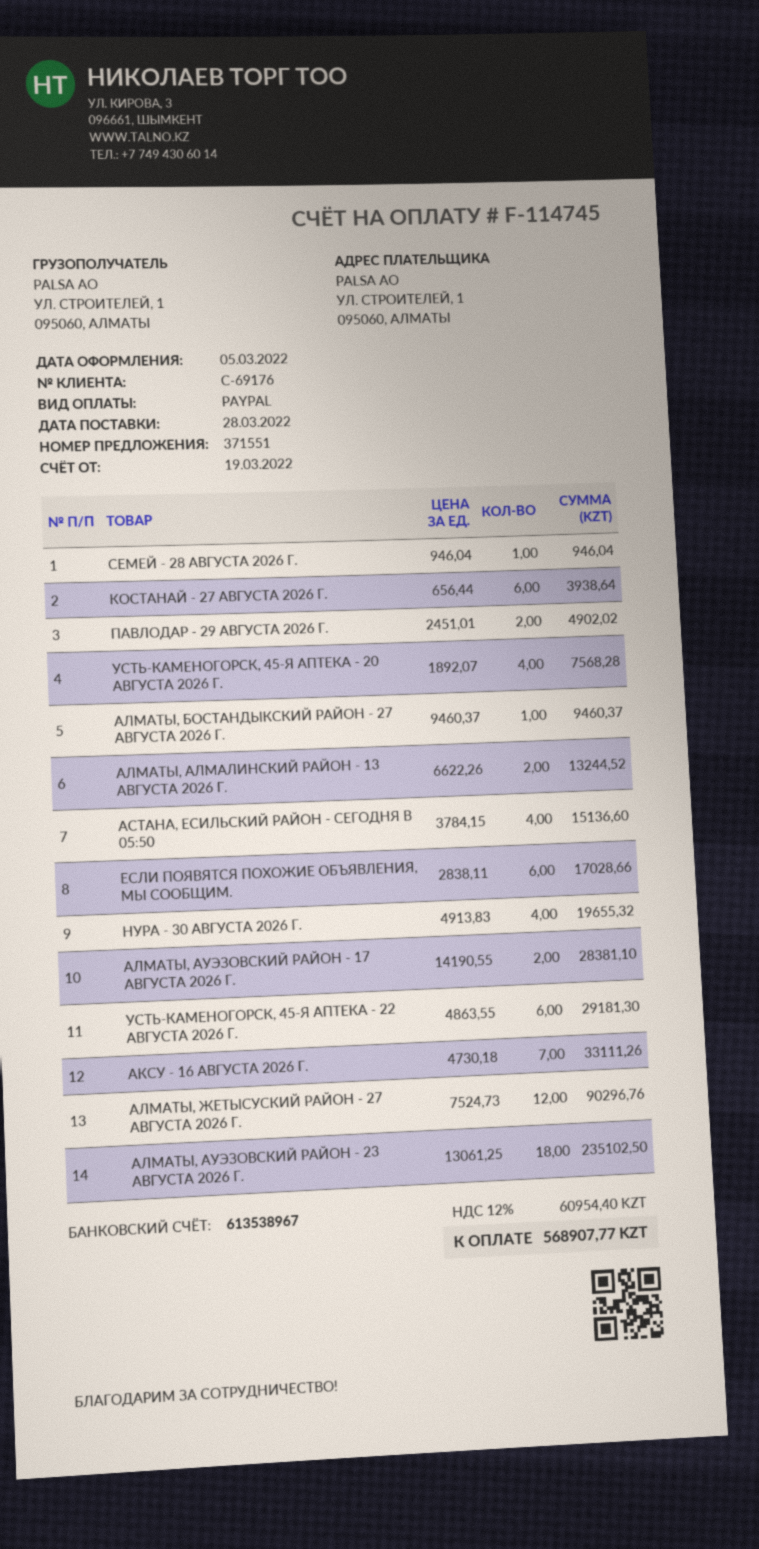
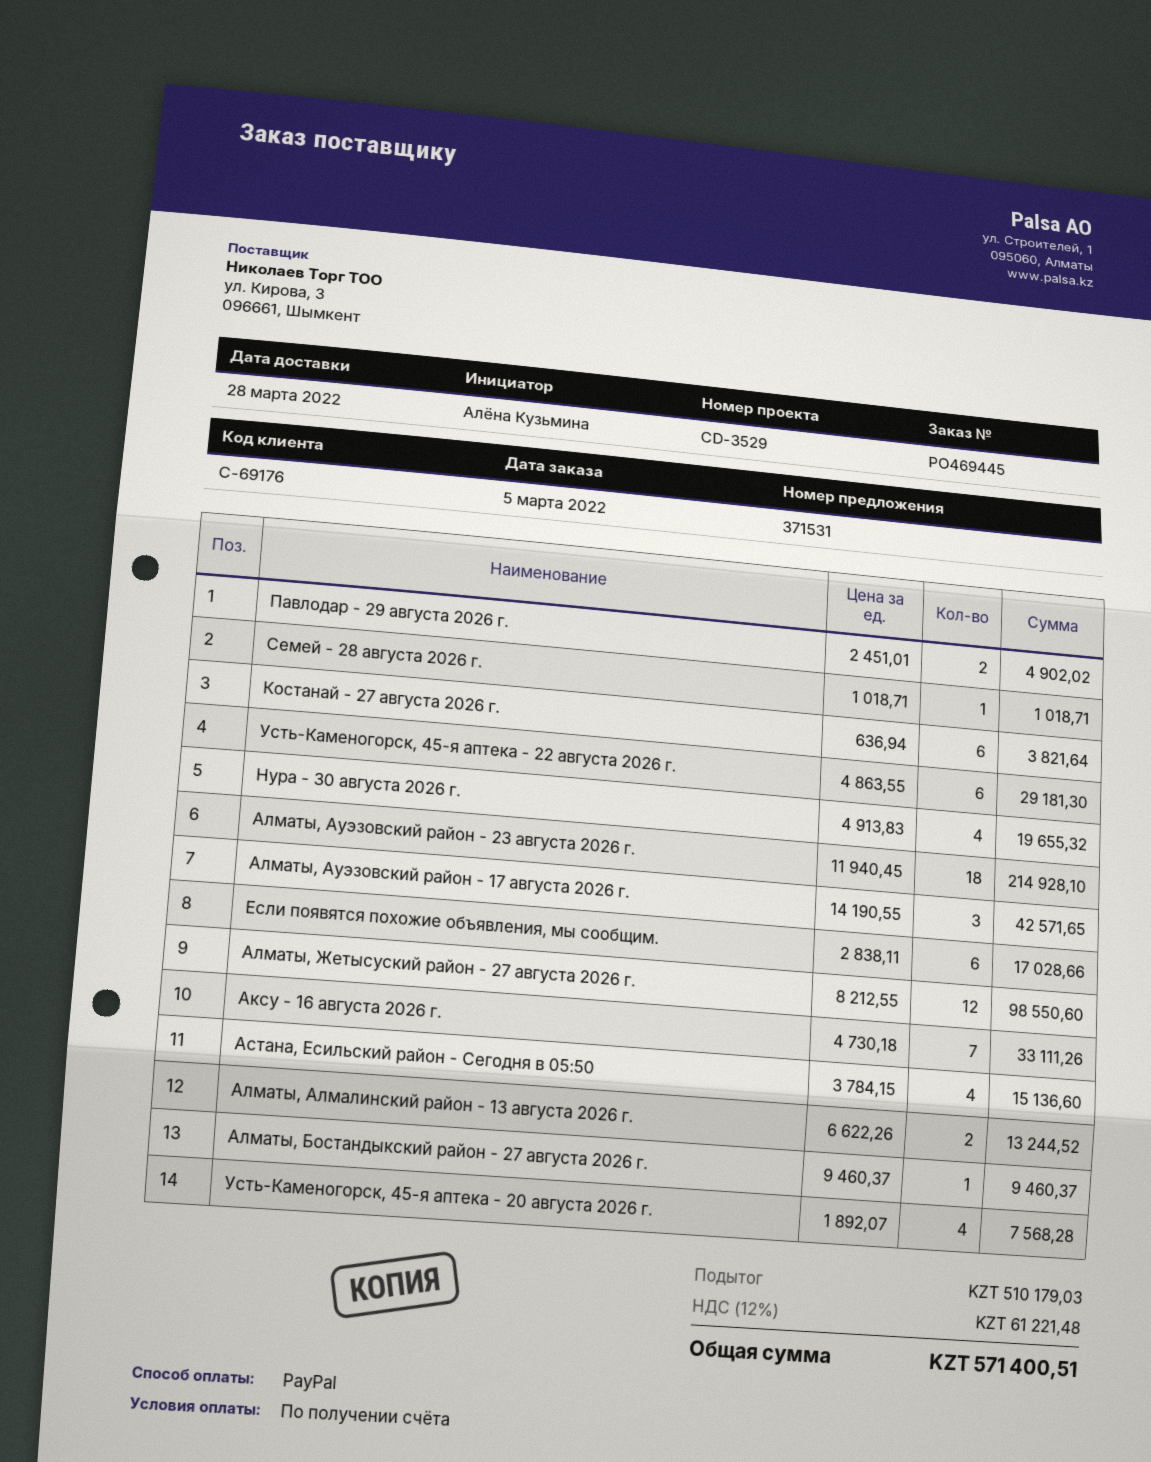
quote number: 371551 -> 371531
СЕМЕЙ - 28 АВГУСТА 2026 Г.: 1 x 946.04 = 946.04 -> 1 x 1018.71 = 1018.71
КОСТАНАЙ - 27 АВГУСТА 2026 Г.: 6 x 656.44 = 3938.64 -> 6 x 636.94 = 3821.64
АЛМАТЫ, АУЭЗОВСКИЙ РАЙОН - 17 АВГУСТА 2026 Г.: 2 x 14190.55 = 28381.10 -> 3 x 14190.55 = 42571.65
АЛМАТЫ, ЖЕТЫСУСКИЙ РАЙОН - 27 АВГУСТА 2026 Г.: 12 x 7524.73 = 90296.76 -> 12 x 8212.55 = 98550.60
АЛМАТЫ, АУЭЗОВСКИЙ РАЙОН - 23 АВГУСТА 2026 Г.: 18 x 13061.25 = 235102.50 -> 18 x 11940.45 = 214928.10
tax: 12% = 60954.40 -> 12% = 61221.48
total: 568907.77 -> 571400.51

